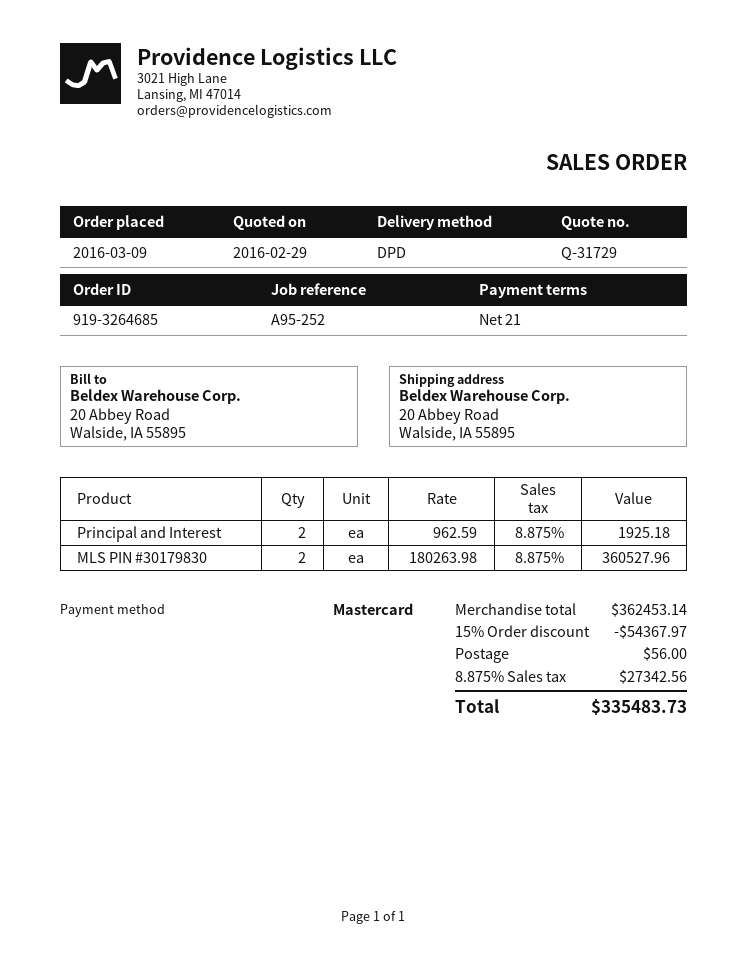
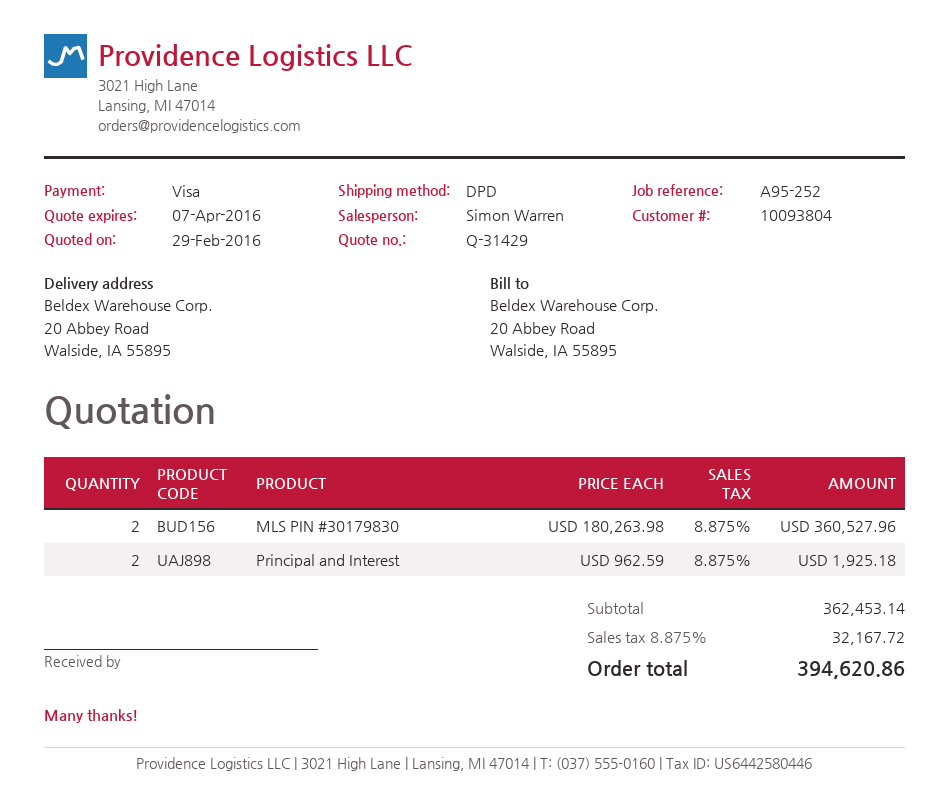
quote number: Q-31729 -> Q-31429
payment method: Mastercard -> Visa
discount: 15% = 54367.97 -> none
shipping: 56.00 -> none
tax: 8.875% = 27342.56 -> 8.875% = 32167.72
total: 335483.73 -> 394620.86

